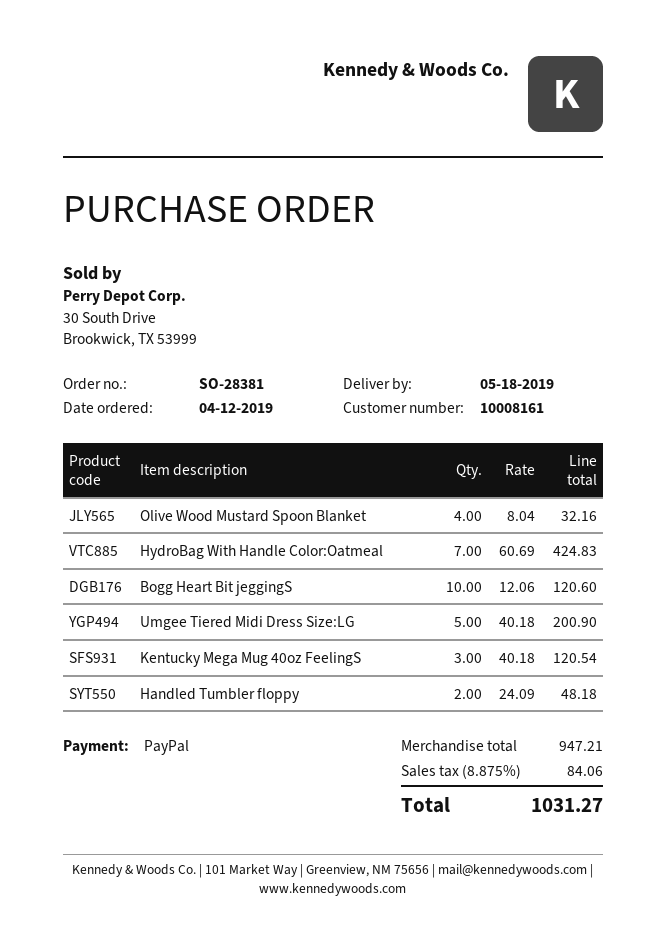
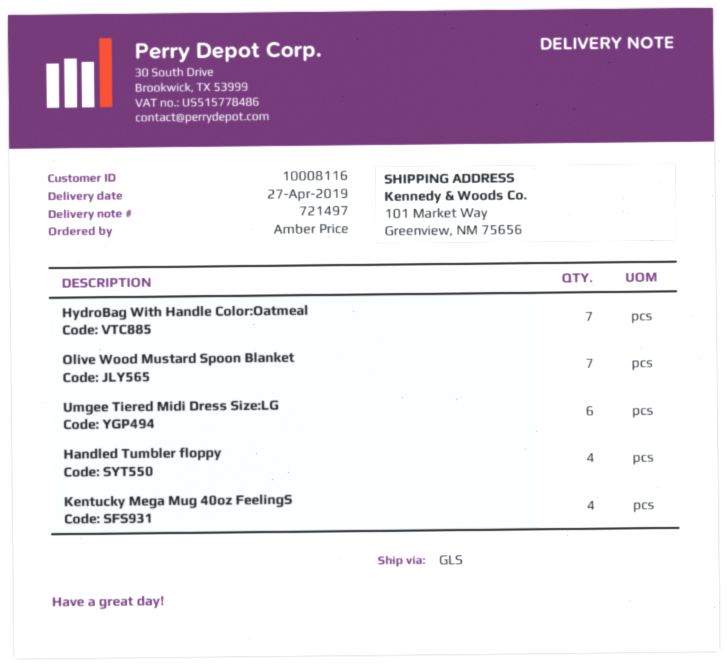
delivery date: 2019-05-18 -> 2019-04-27
customer number: 10008161 -> 10008116
Olive Wood Mustard Spoon Blanket: 4 -> 7
Bogg Heart Bit jeggingS: 10 -> none
Umgee Tiered Midi Dress Size:LG: 5 -> 6
Kentucky Mega Mug 40oz FeelingS: 3 -> 4
Handled Tumbler floppy: 2 -> 4

